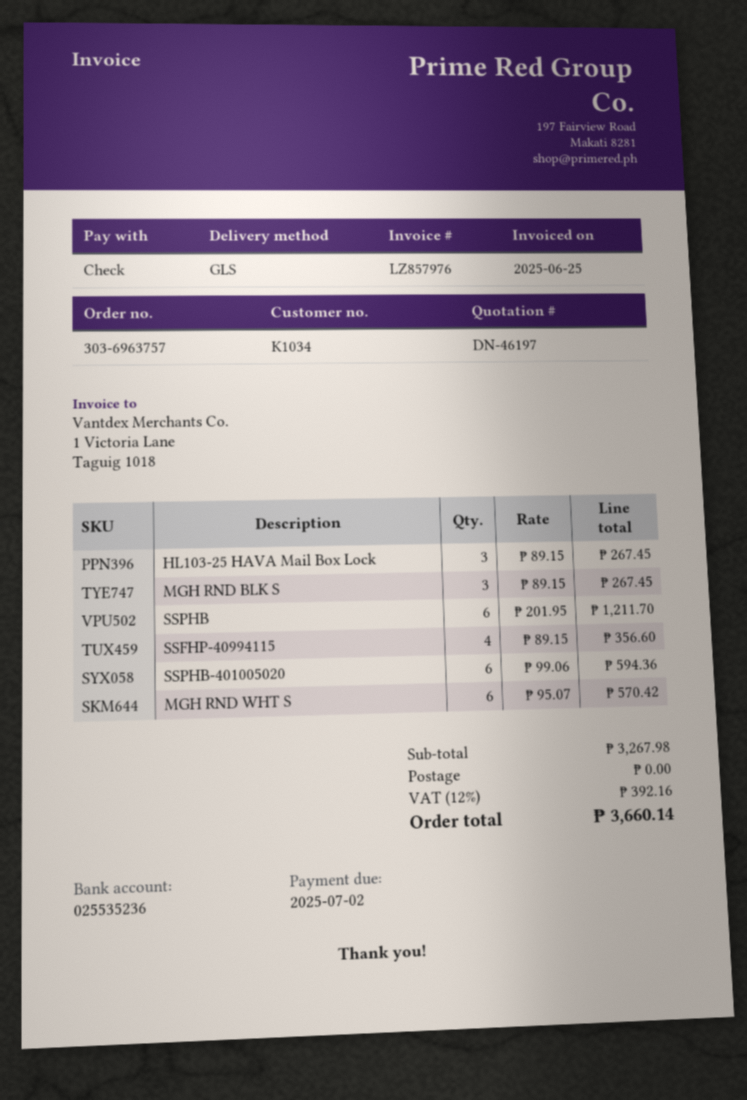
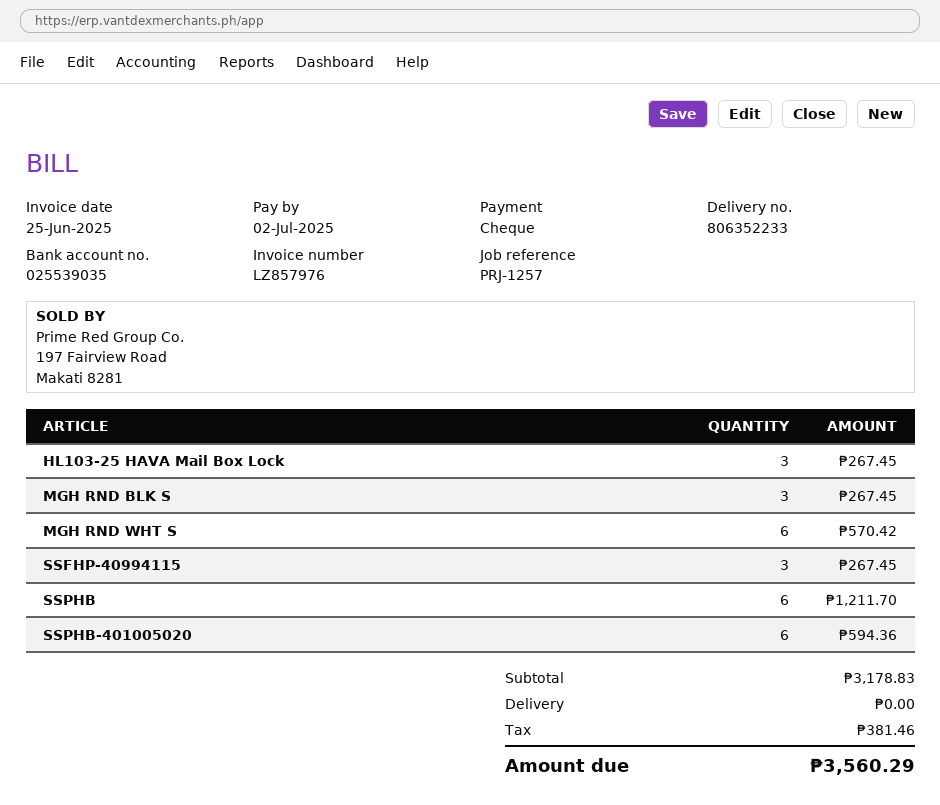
bank account: 025535236 -> 025539035
SSFHP-40994115: 4 for 356.60 -> 3 for 267.45
subtotal: 3267.98 -> 3178.83
tax: 392.16 -> 381.46
total: 3660.14 -> 3560.29

